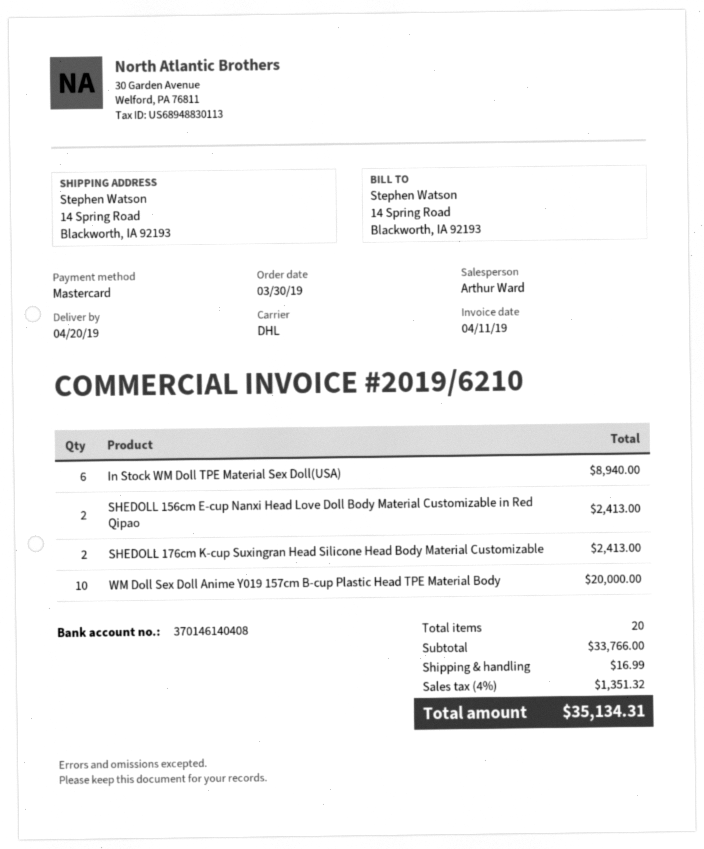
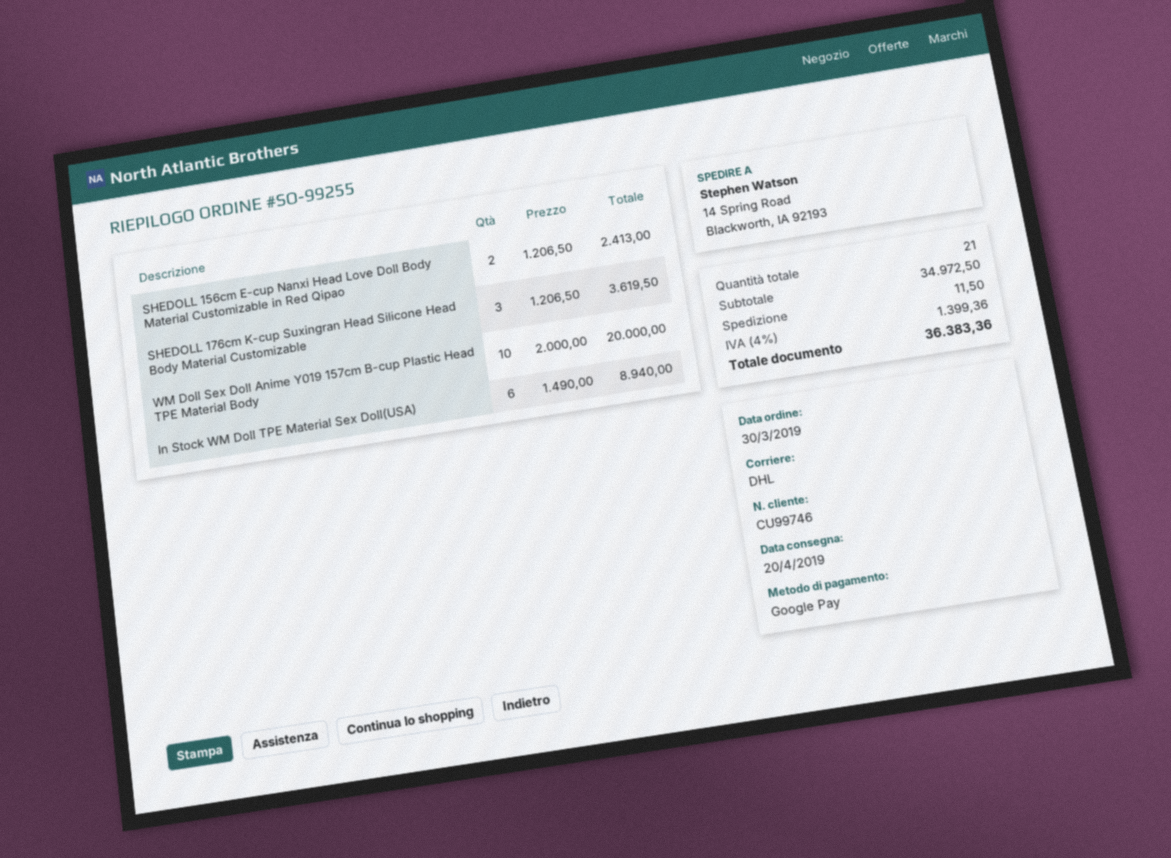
payment method: Mastercard -> Google Pay
SHEDOLL 176cm K-cup Suxingran Head Silicone Head Body Material Customizable: 2 for 2413.00 -> 3 for 3619.50
total quantity: 20 -> 21
subtotal: 33766.00 -> 34972.50
shipping: 16.99 -> 11.50
tax: 4% = 1351.32 -> 4% = 1399.36
total: 35134.31 -> 36383.36

